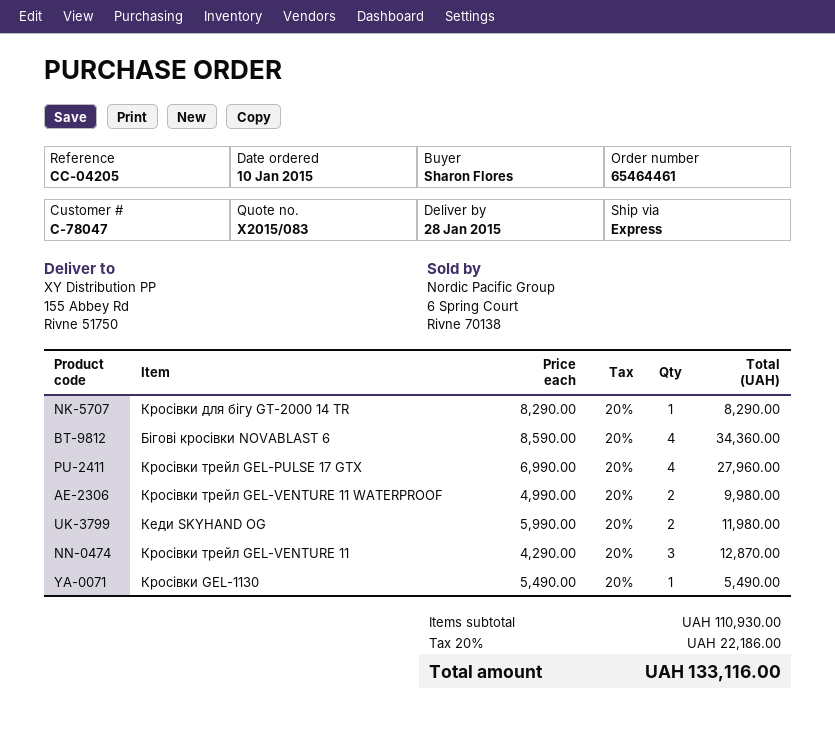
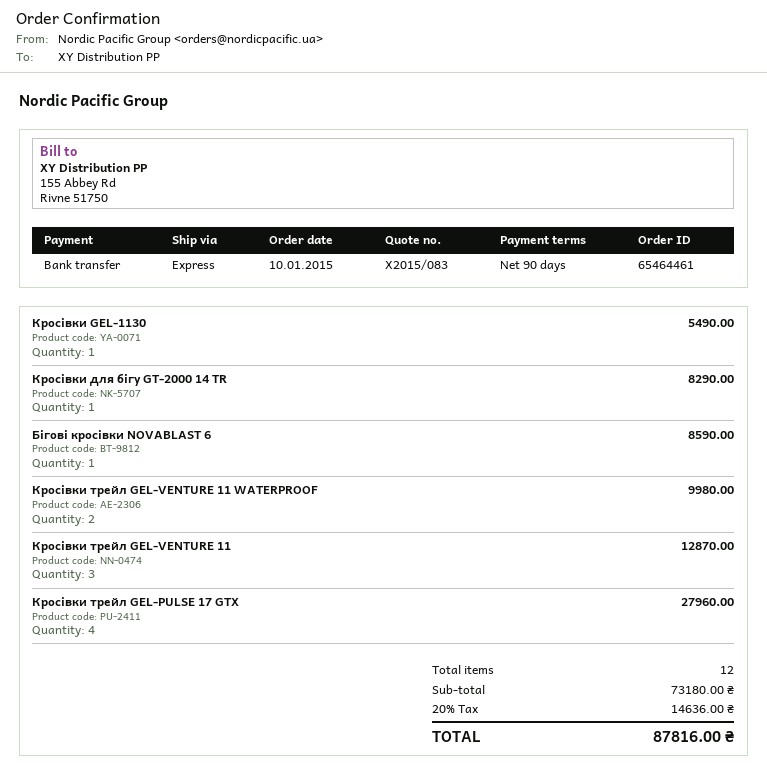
Бігові кросівки NOVABLAST 6: 4 for 34360.00 -> 1 for 8590.00
Кеди SKYHAND OG: 2 for 11980.00 -> none
subtotal: 110930.00 -> 73180.00
tax: 20% = 22186.00 -> 20% = 14636.00
total: 133116.00 -> 87816.00

